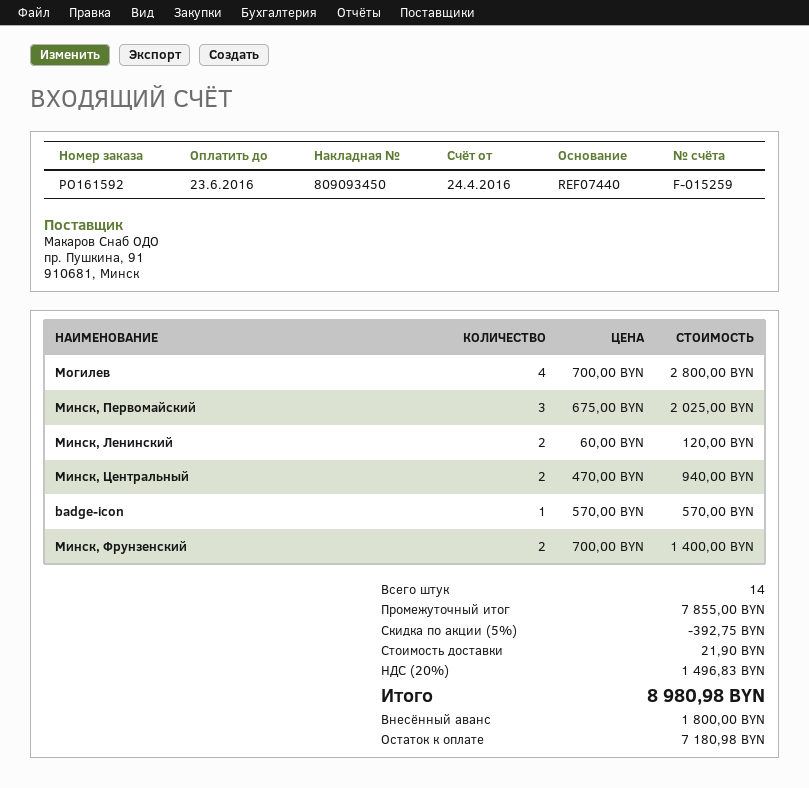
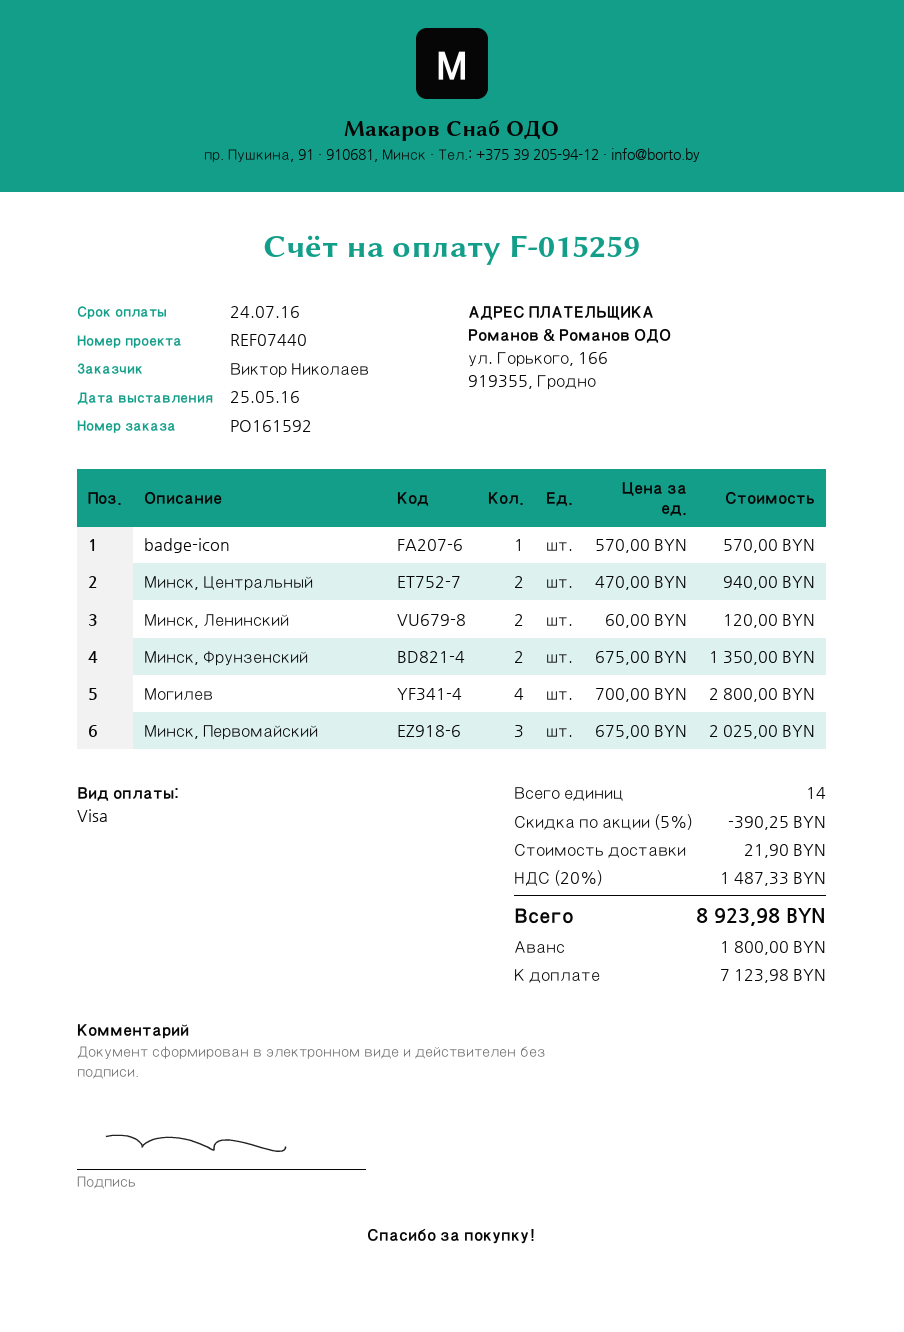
invoice date: 2016-04-24 -> 2016-05-25
due date: 2016-06-23 -> 2016-07-24
Минск, Фрунзенский: 2 x 700.00 = 1400.00 -> 2 x 675.00 = 1350.00
discount: 5% = 392.75 -> 5% = 390.25
tax: 20% = 1496.83 -> 20% = 1487.33
total: 8980.98 -> 8923.98
balance: 7180.98 -> 7123.98

